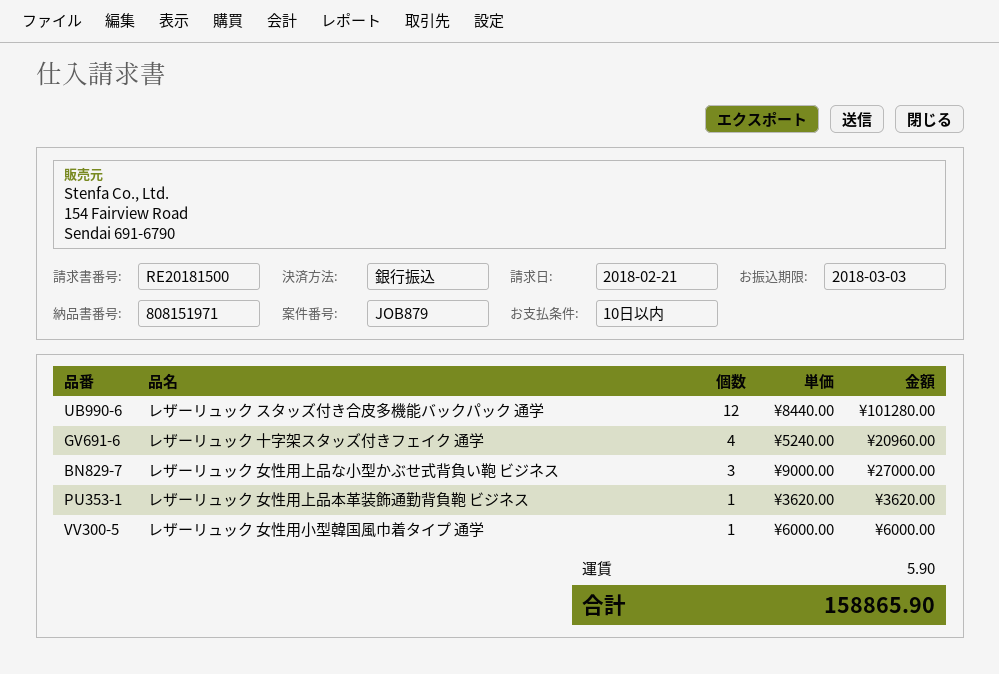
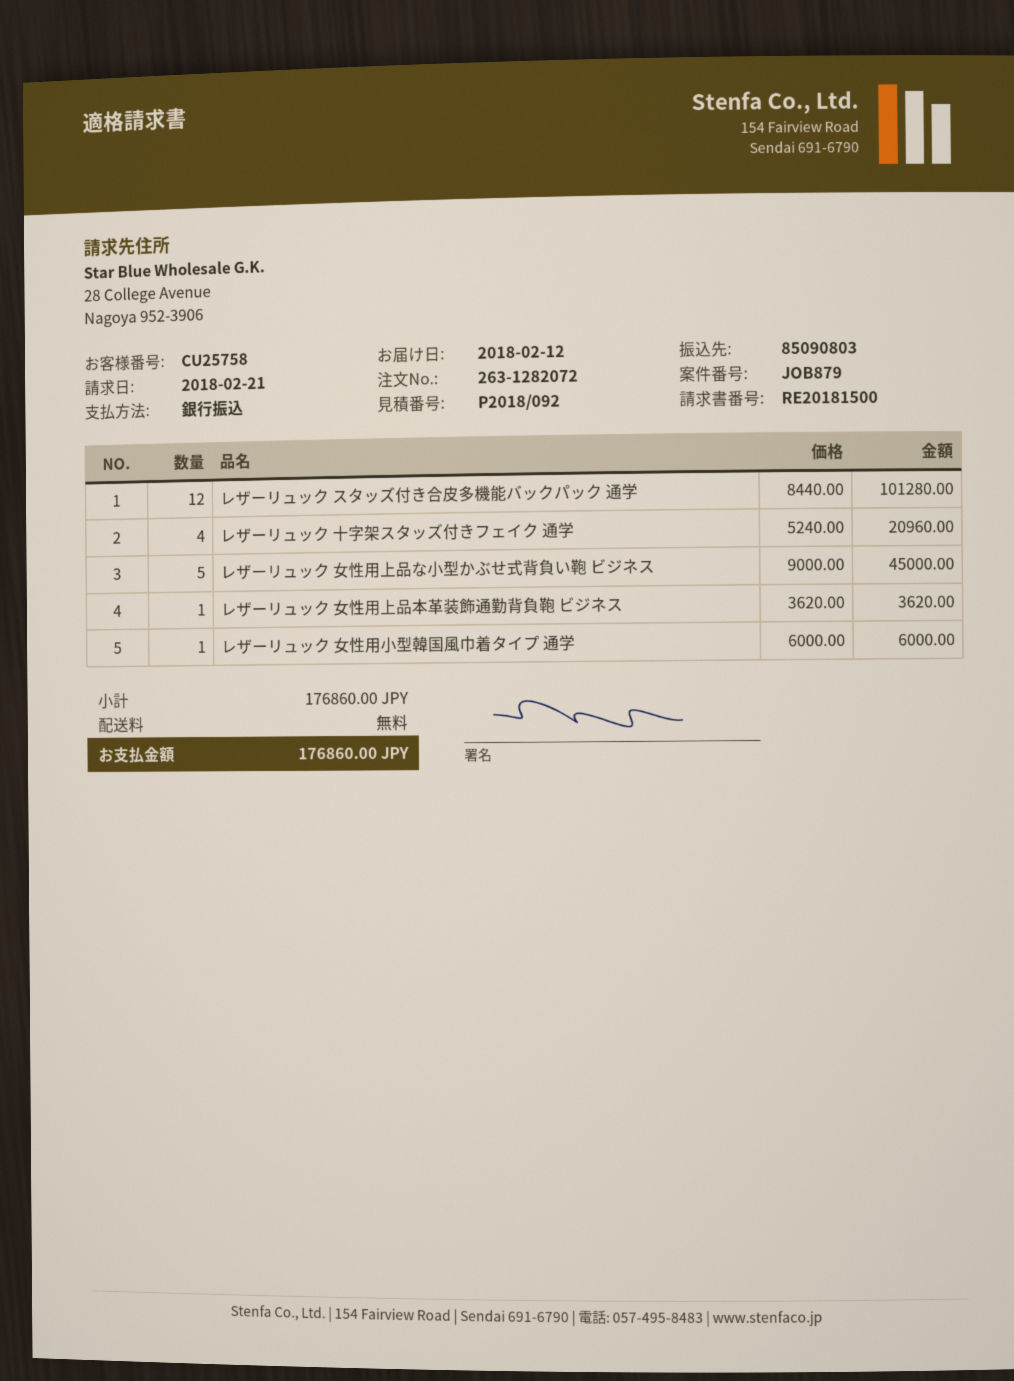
レザーリュック 女性用上品な小型かぶせ式背負い鞄 ビジネス: 3 x 9000.00 = 27000.00 -> 5 x 9000.00 = 45000.00
shipping: 5.90 -> 0.00
total: 158865.90 -> 176860.00

